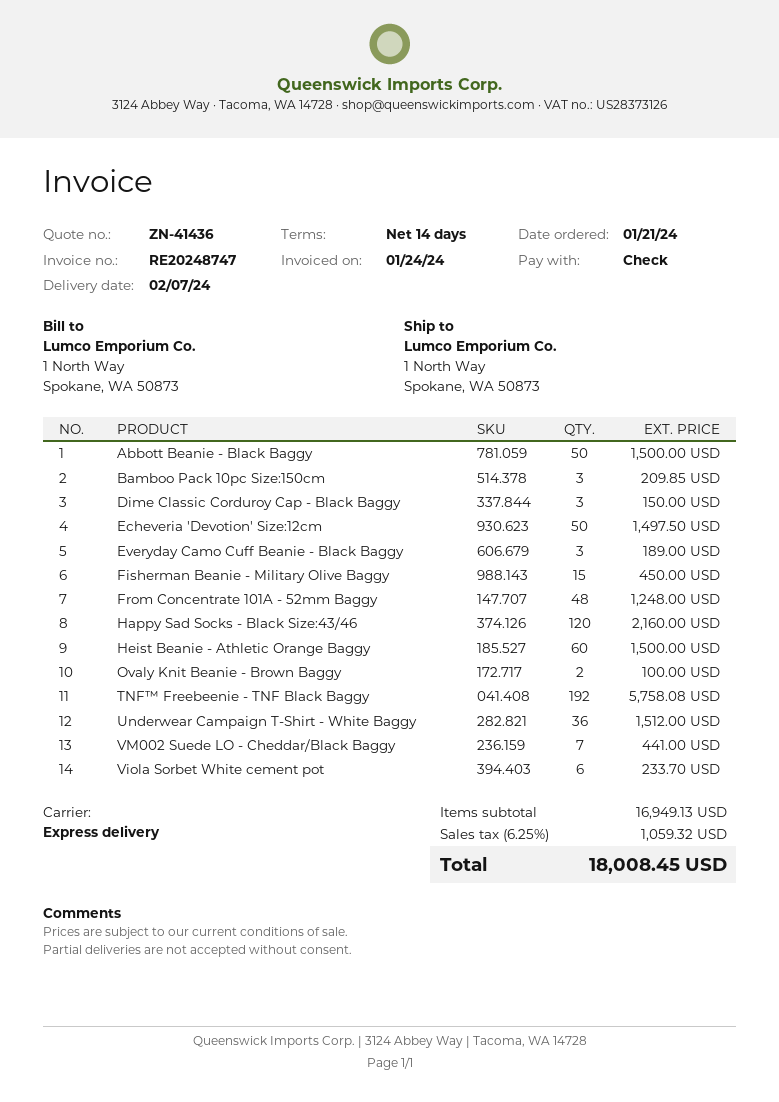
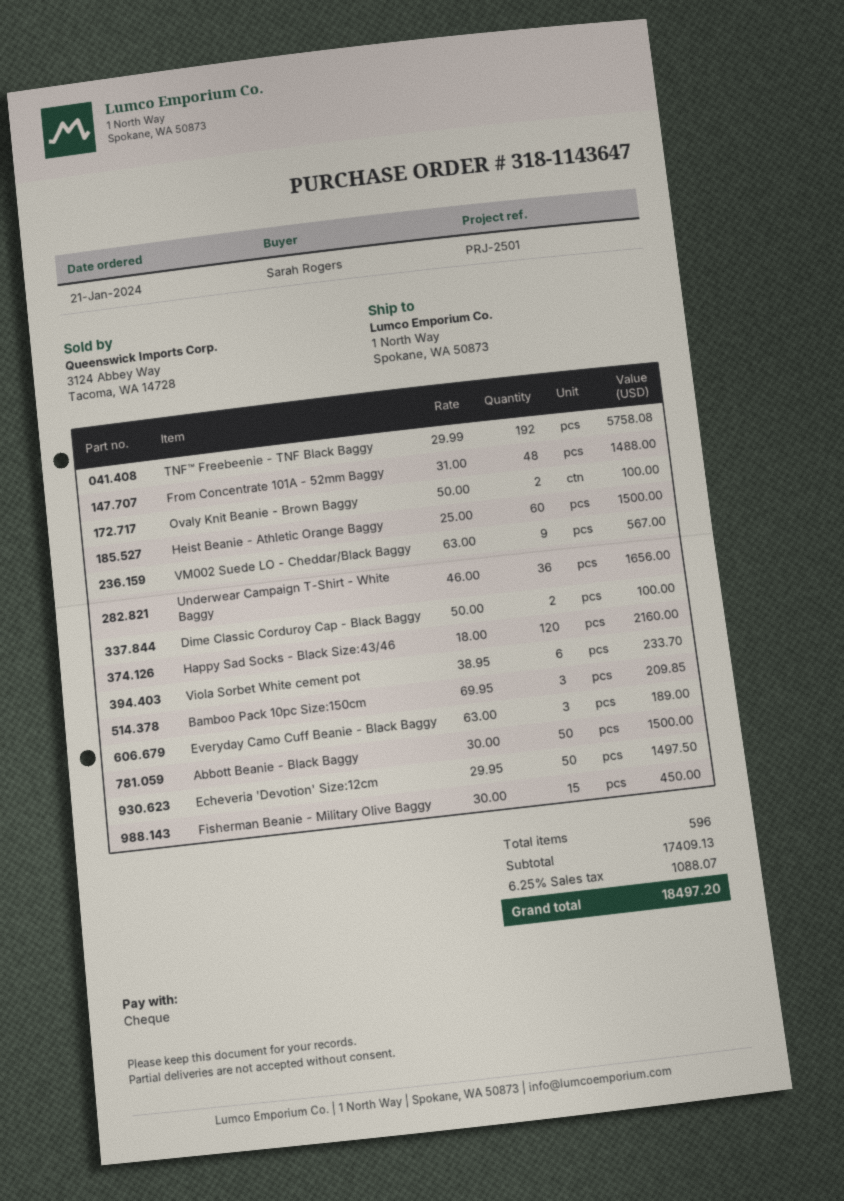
Dime Classic Corduroy Cap - Black Baggy: 3 for 150.00 -> 2 for 100.00
From Concentrate 101A - 52mm Baggy: 48 for 1248.00 -> 48 for 1488.00
Underwear Campaign T-Shirt - White Baggy: 36 for 1512.00 -> 36 for 1656.00
VM002 Suede LO - Cheddar/Black Baggy: 7 for 441.00 -> 9 for 567.00
subtotal: 16949.13 -> 17409.13
tax: 6.25% = 1059.32 -> 6.25% = 1088.07
total: 18008.45 -> 18497.20

